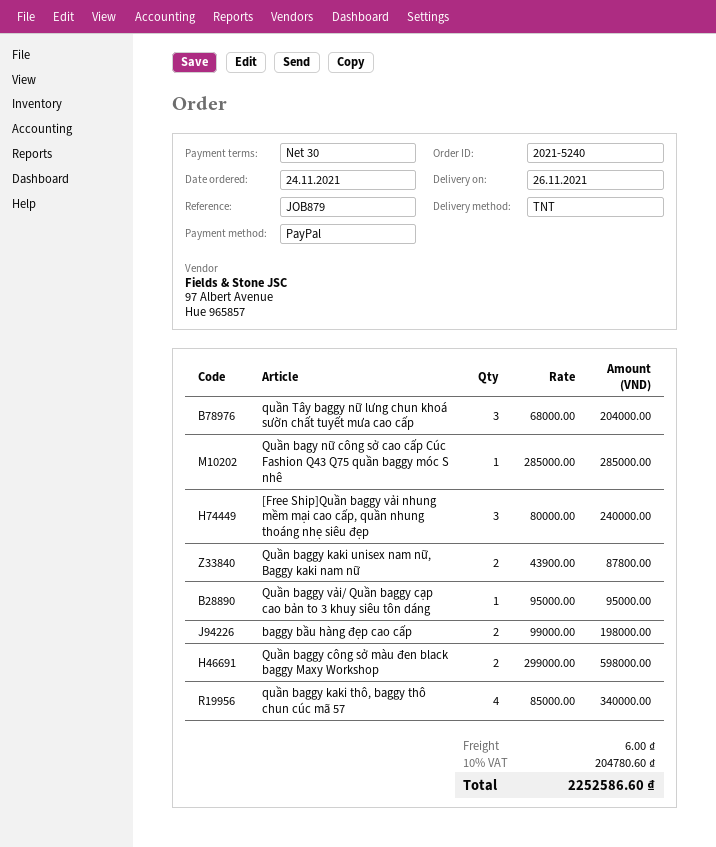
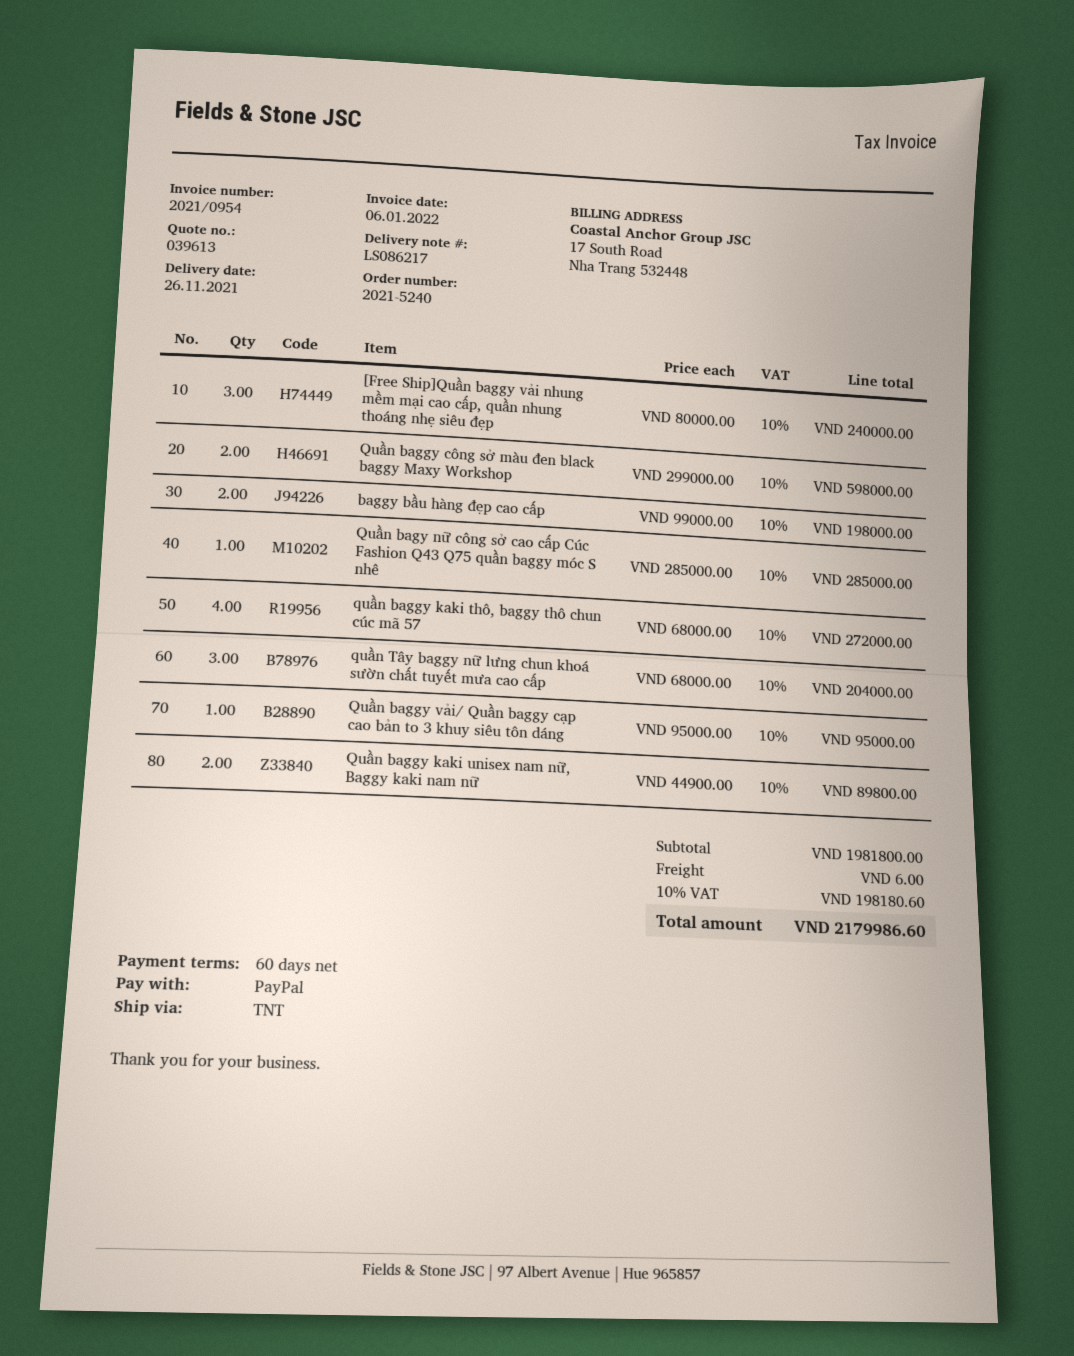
payment terms: 30 days -> 60 days
Quần baggy kaki unisex nam nữ, Baggy kaki nam nữ: 2 x 43900.00 = 87800.00 -> 2 x 44900.00 = 89800.00
quần baggy kaki thô, baggy thô chun cúc mã 57: 4 x 85000.00 = 340000.00 -> 4 x 68000.00 = 272000.00
tax: 10% = 204780.60 -> 10% = 198180.60
total: 2252586.60 -> 2179986.60

